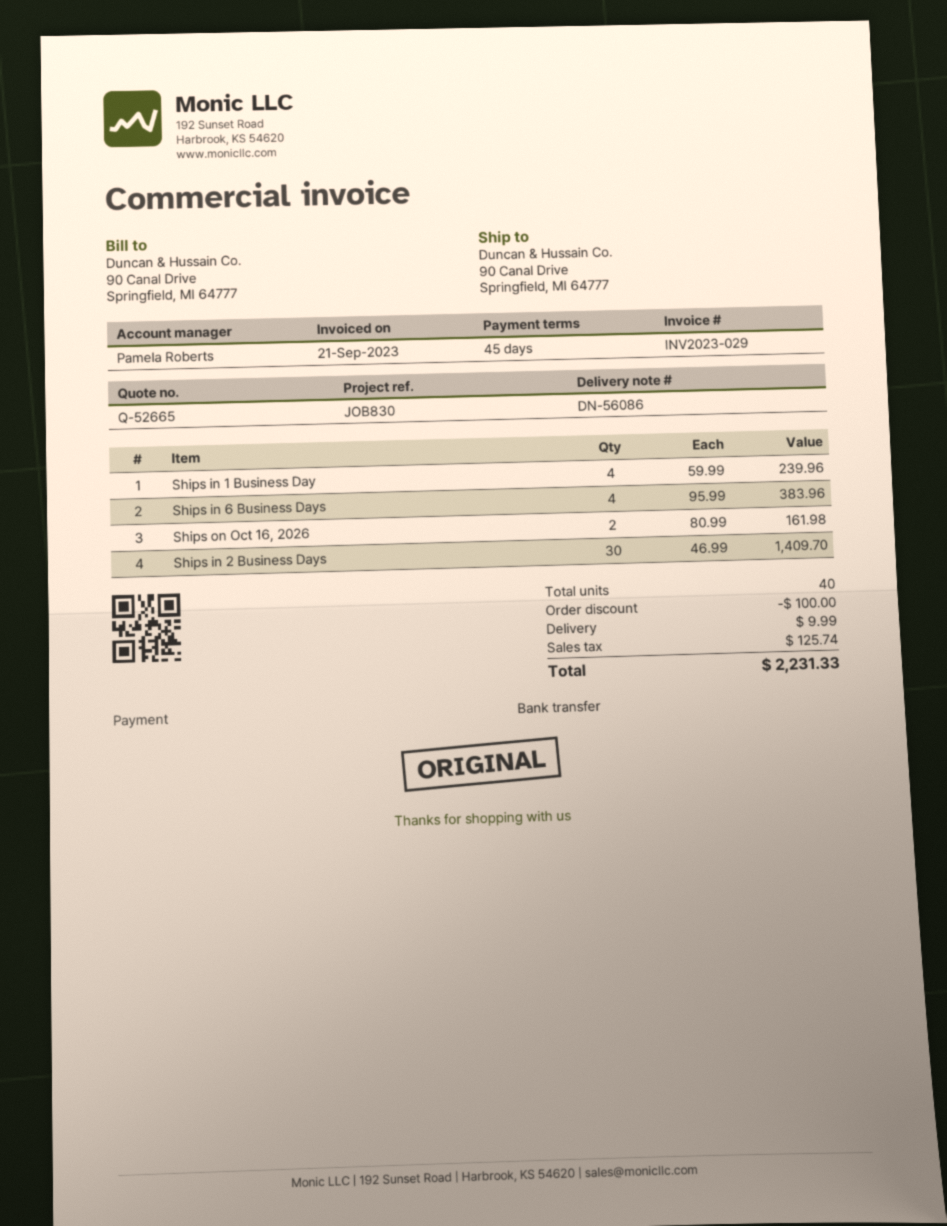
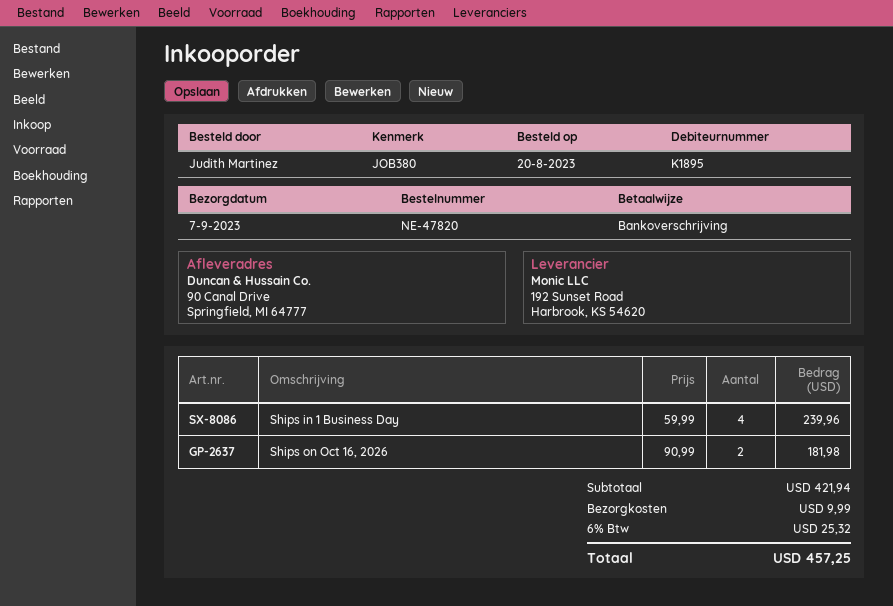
reference: JOB830 -> JOB380
Ships in 6 Business Days: 4 x 95.99 = 383.96 -> none
Ships on Oct 16, 2026: 2 x 80.99 = 161.98 -> 2 x 90.99 = 181.98
Ships in 2 Business Days: 30 x 46.99 = 1409.70 -> none
discount: 100.00 -> none
tax: 125.74 -> 25.32
total: 2231.33 -> 457.25

